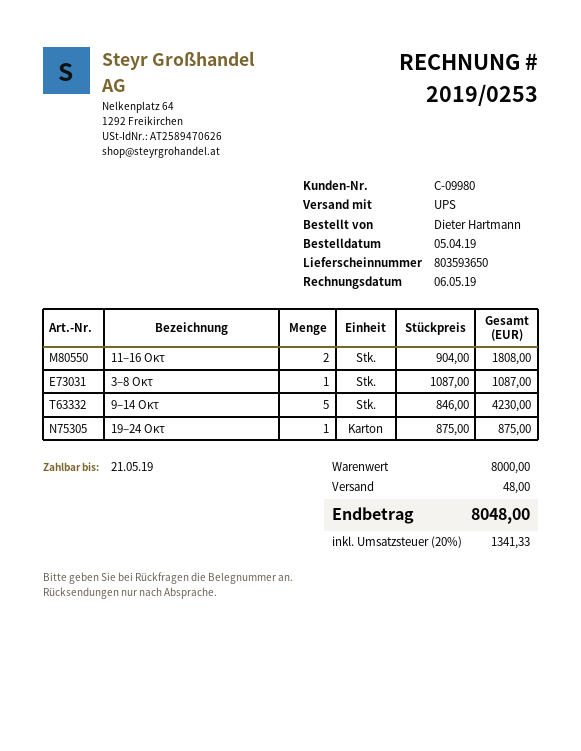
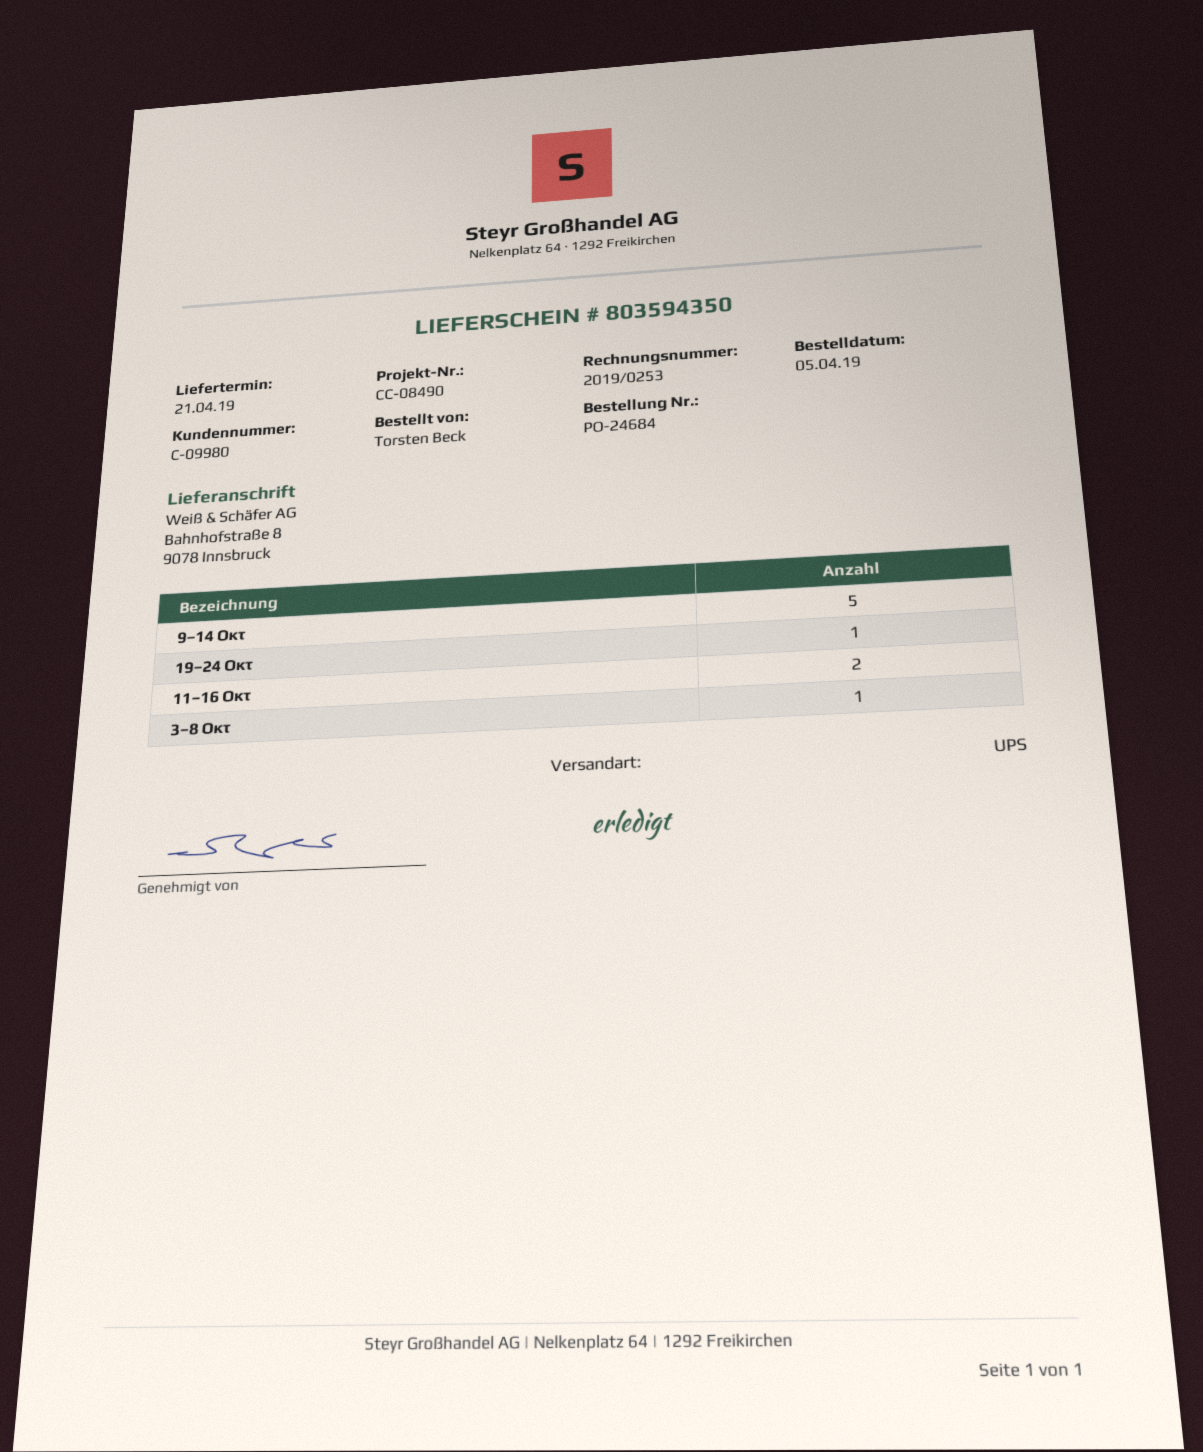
delivery note number: 803593650 -> 803594350
ordered by: Dieter Hartmann -> Torsten Beck

